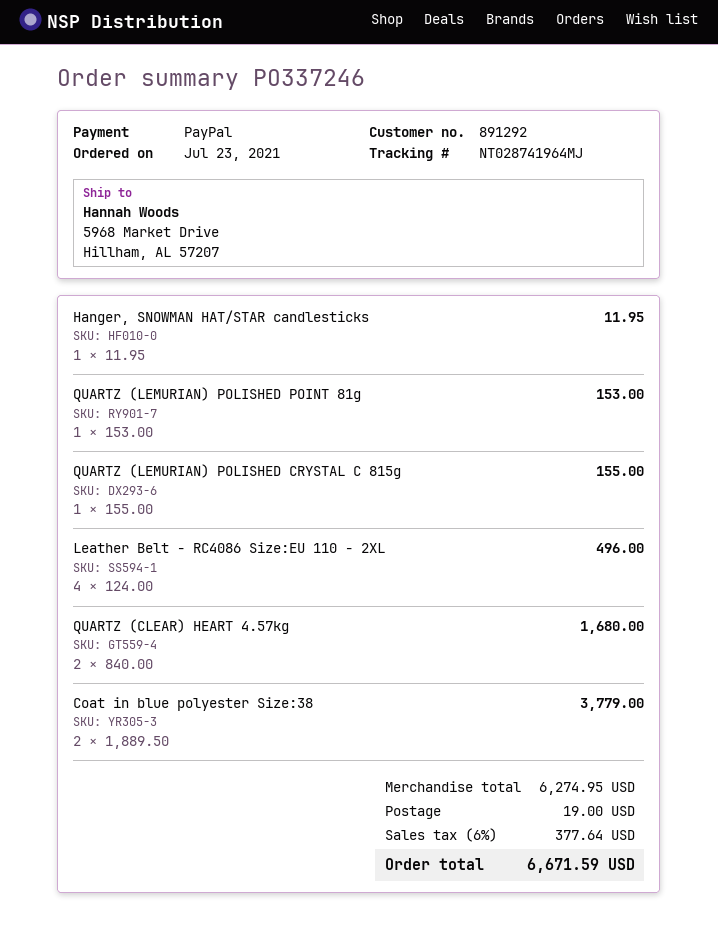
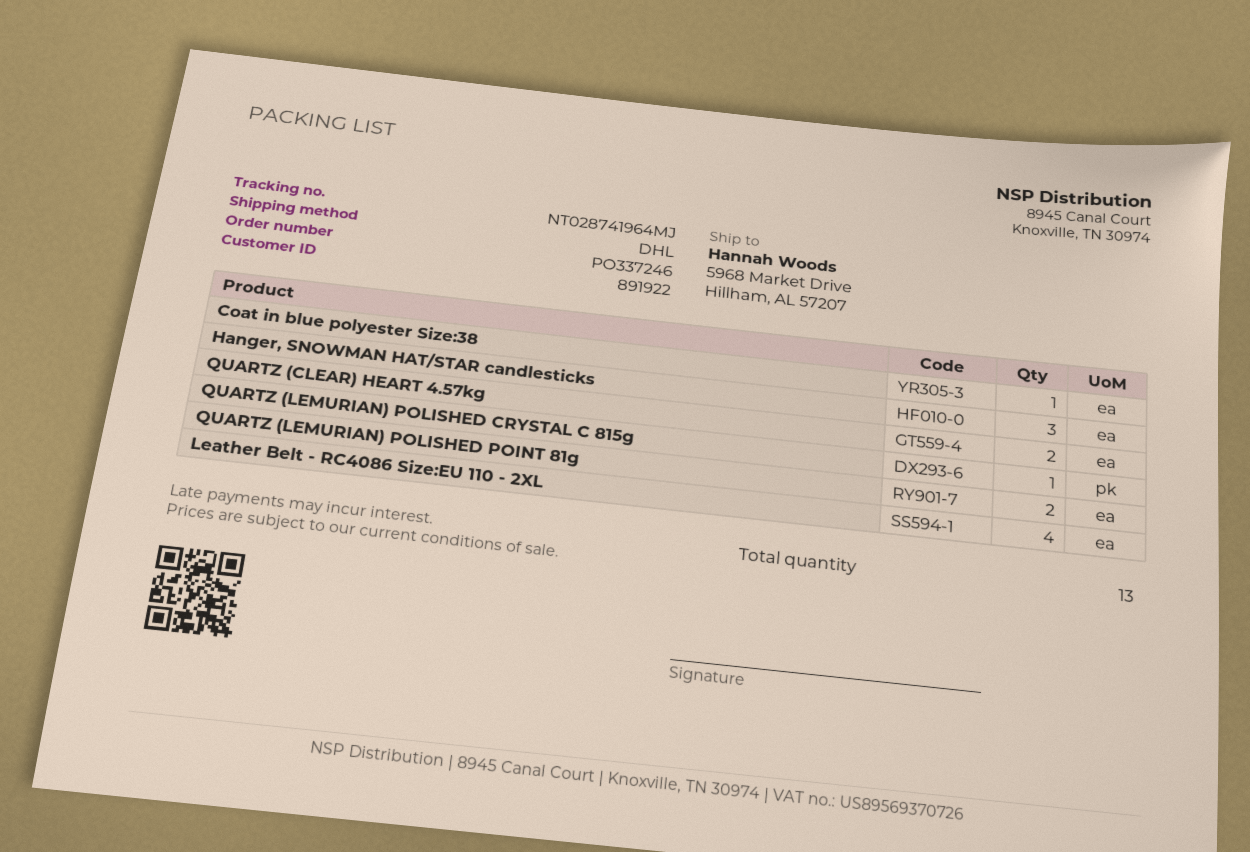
customer number: 891292 -> 891922
Hanger, SNOWMAN HAT/STAR candlesticks: 1 -> 3
QUARTZ (LEMURIAN) POLISHED POINT 81g: 1 -> 2
Coat in blue polyester Size:38: 2 -> 1

